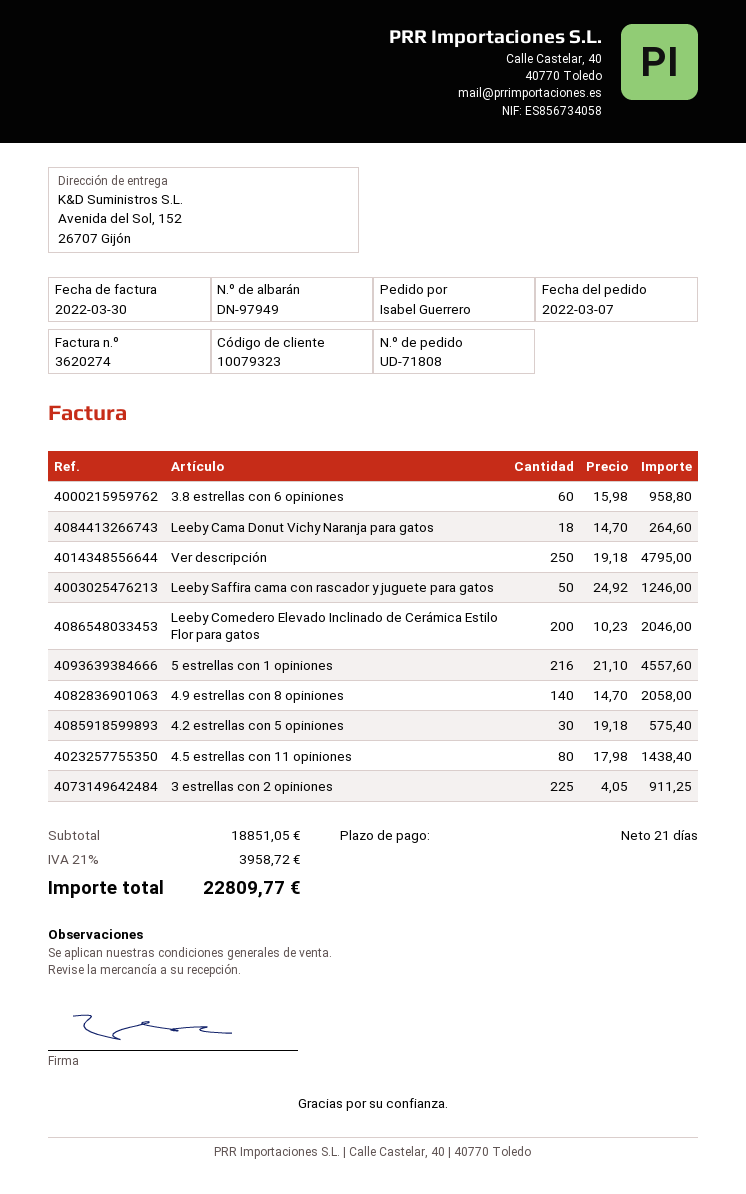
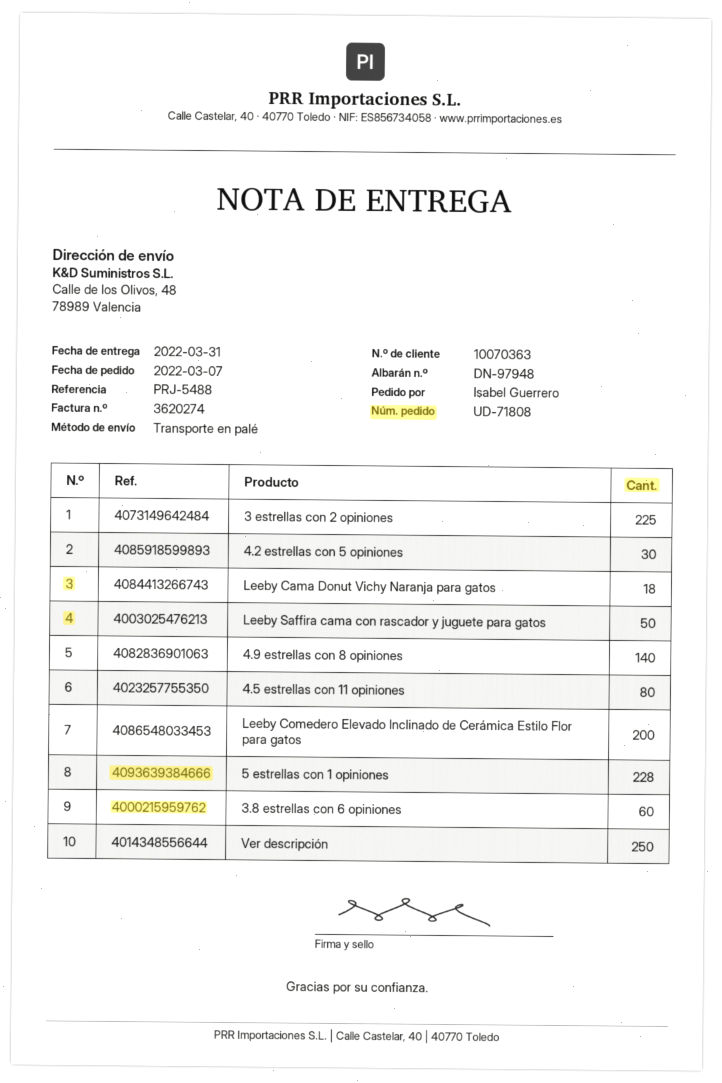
delivery note number: DN-97949 -> DN-97948
customer number: 10079323 -> 10070363
ship to: Avenida del Sol, 152, 26707 Gijón -> Calle de los Olivos, 48, 78989 Valencia
5 estrellas con 1 opiniones: 216 -> 228

